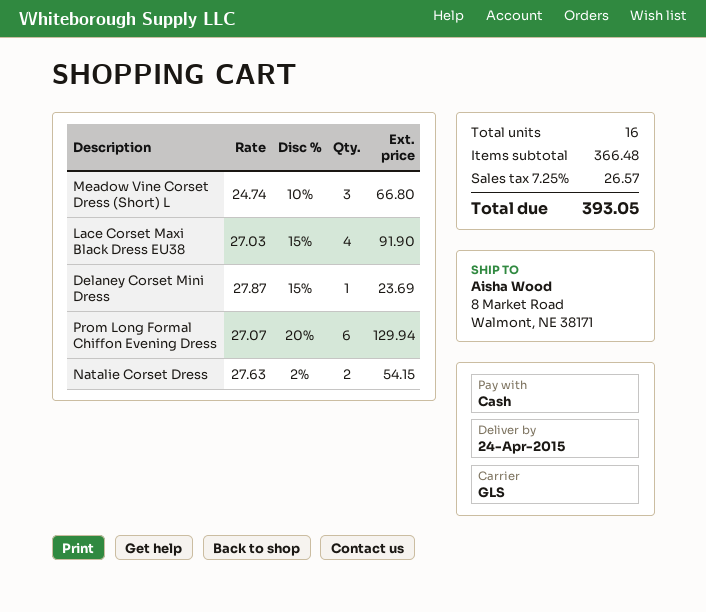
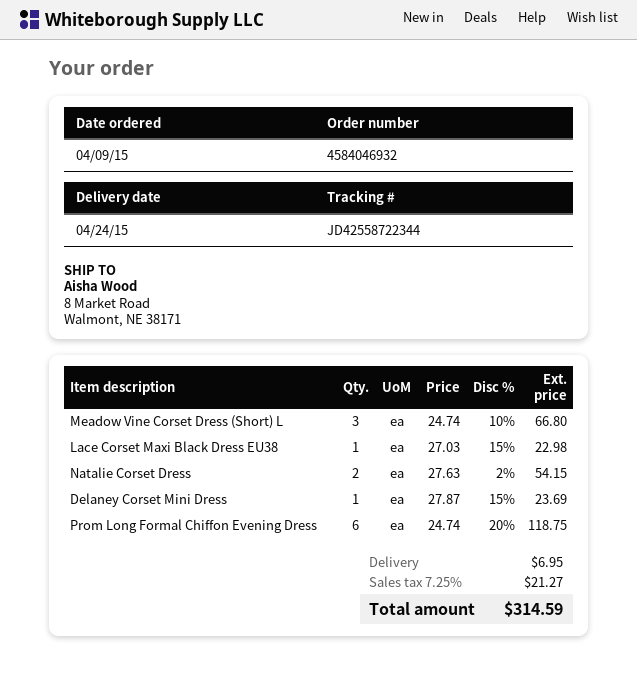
Lace Corset Maxi Black Dress EU38: 4 x 27.03 - 15% = 91.90 -> 1 x 27.03 - 15% = 22.98
Prom Long Formal Chiffon Evening Dress: 6 x 27.07 - 20% = 129.94 -> 6 x 24.74 - 20% = 118.75
shipping: none -> 6.95
tax: 7.25% = 26.57 -> 7.25% = 21.27
total: 393.05 -> 314.59

